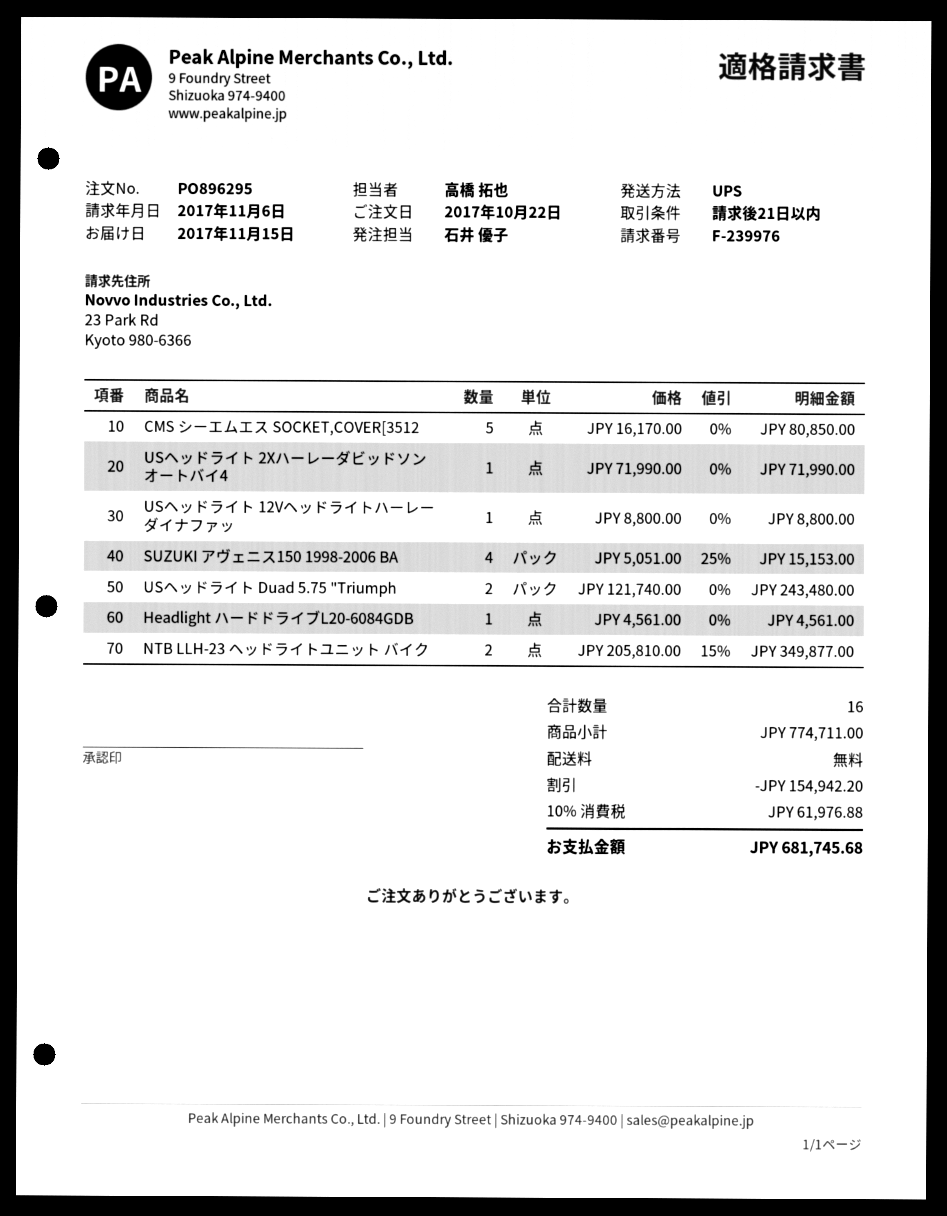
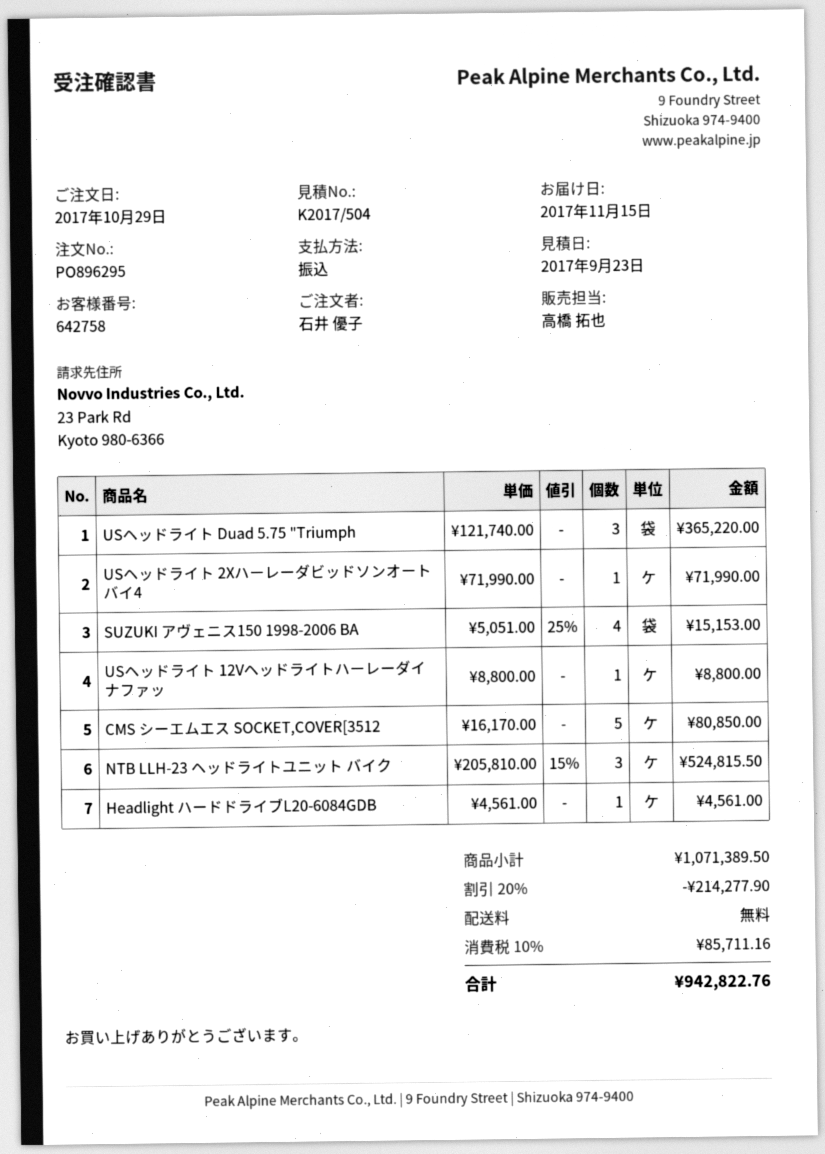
order date: 2017-10-22 -> 2017-10-29
USヘッドライト Duad 5.75 "Triumph: 2 x 121740.00 = 243480.00 -> 3 x 121740.00 = 365220.00
NTB LLH-23 ヘッドライトユニット バイク: 2 x 205810.00 - 15% = 349877.00 -> 3 x 205810.00 - 15% = 524815.50
subtotal: 774711.00 -> 1071389.50
discount: 154942.20 -> 214277.90
tax: 10% = 61976.88 -> 10% = 85711.16
total: 681745.68 -> 942822.76

